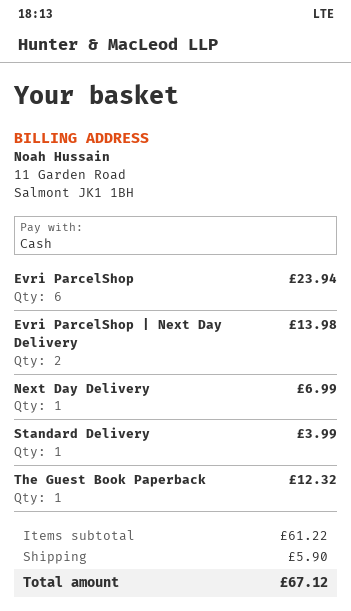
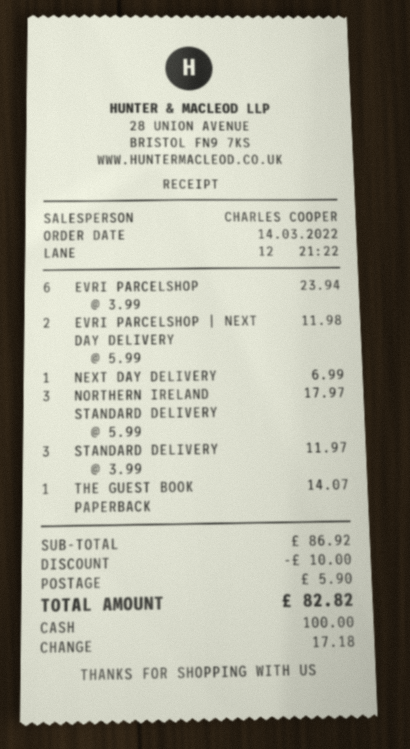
Evri ParcelShop | Next Day Delivery: 2 for 13.98 -> 2 for 11.98
Standard Delivery: 1 for 3.99 -> 3 for 11.97
The Guest Book Paperback: 1 for 12.32 -> 1 for 14.07
NORTHERN IRELAND STANDARD DELIVERY: none -> 3 for 17.97
subtotal: 61.22 -> 86.92
discount: none -> 10.00
total: 67.12 -> 82.82

